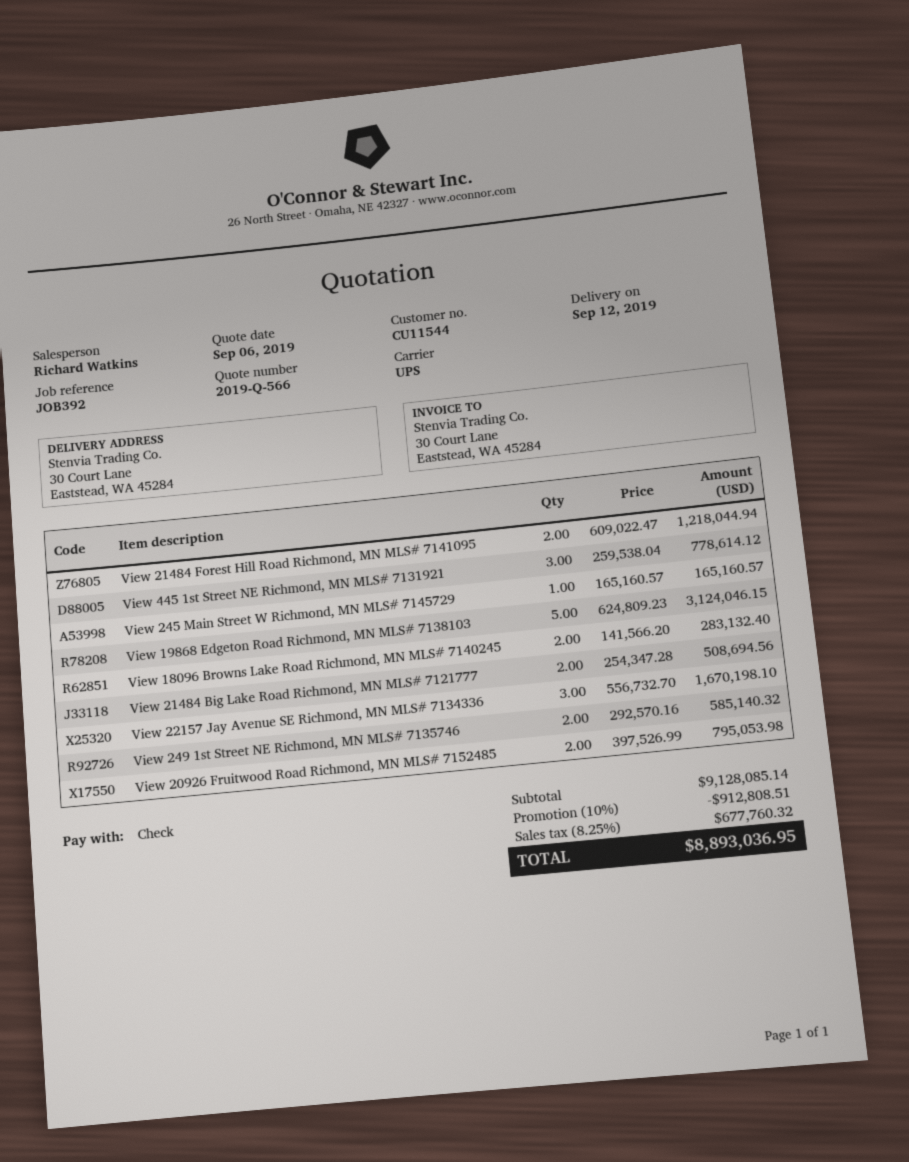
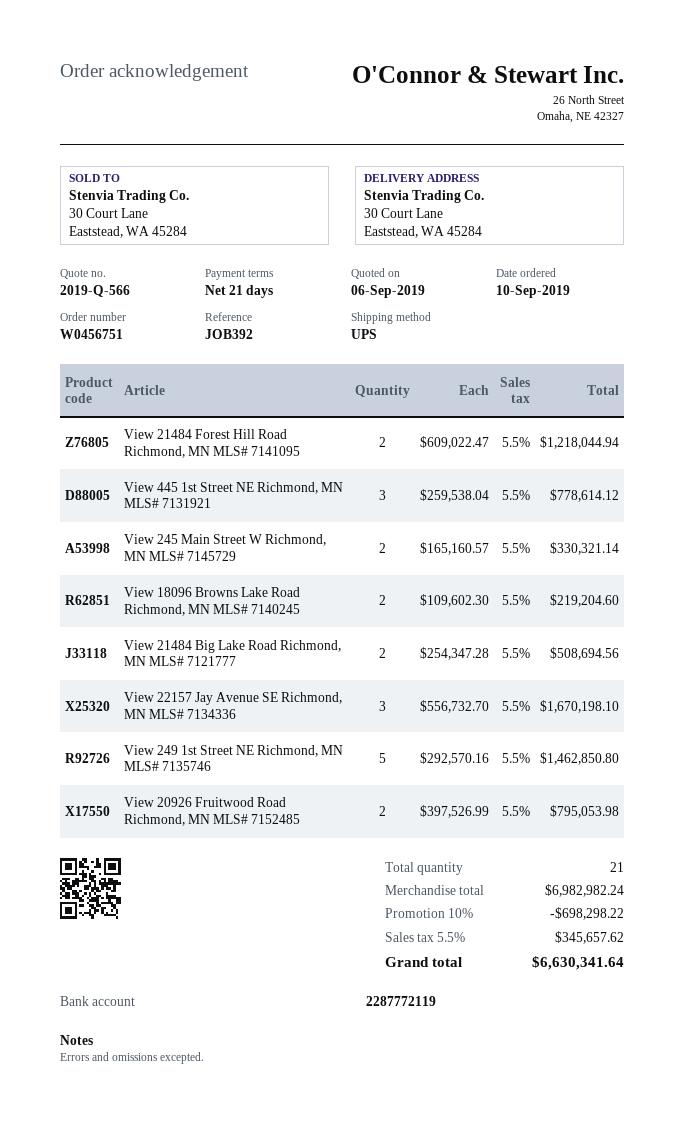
View 245 Main Street W Richmond, MN MLS# 7145729: 1 x 165160.57 = 165160.57 -> 2 x 165160.57 = 330321.14
View 19868 Edgeton Road Richmond, MN MLS# 7138103: 5 x 624809.23 = 3124046.15 -> none
View 18096 Browns Lake Road Richmond, MN MLS# 7140245: 2 x 141566.20 = 283132.40 -> 2 x 109602.30 = 219204.60
View 249 1st Street NE Richmond, MN MLS# 7135746: 2 x 292570.16 = 585140.32 -> 5 x 292570.16 = 1462850.80
subtotal: 9128085.14 -> 6982982.24
discount: 10% = 912808.51 -> 10% = 698298.22
tax: 8.25% = 677760.32 -> 5.5% = 345657.62
total: 8893036.95 -> 6630341.64

